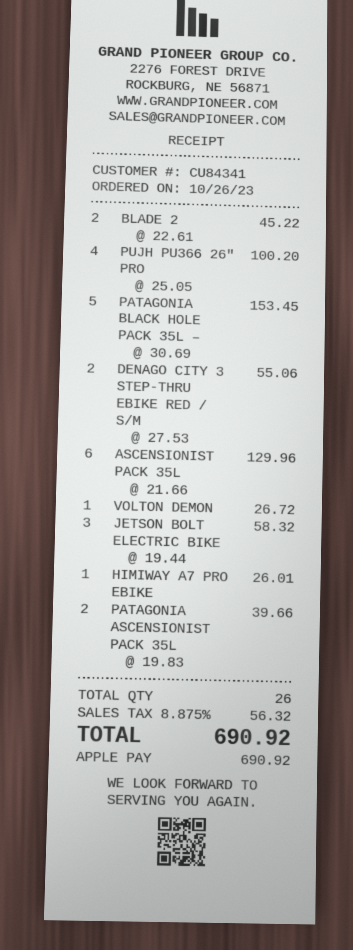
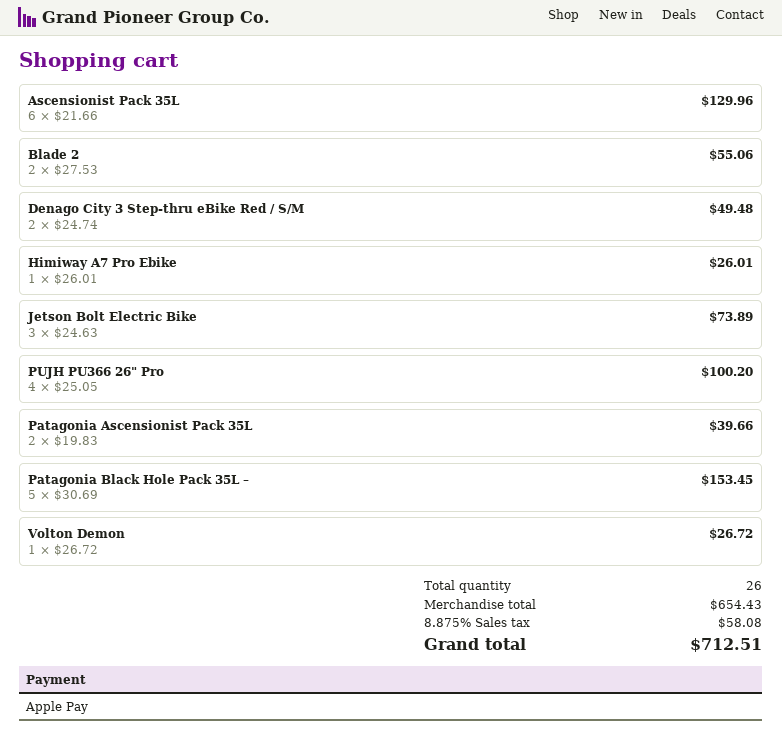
BLADE 2: 2 x 22.61 = 45.22 -> 2 x 27.53 = 55.06
DENAGO CITY 3 STEP-THRU EBIKE RED / S/M: 2 x 27.53 = 55.06 -> 2 x 24.74 = 49.48
JETSON BOLT ELECTRIC BIKE: 3 x 19.44 = 58.32 -> 3 x 24.63 = 73.89
tax: 8.875% = 56.32 -> 8.875% = 58.08
total: 690.92 -> 712.51

